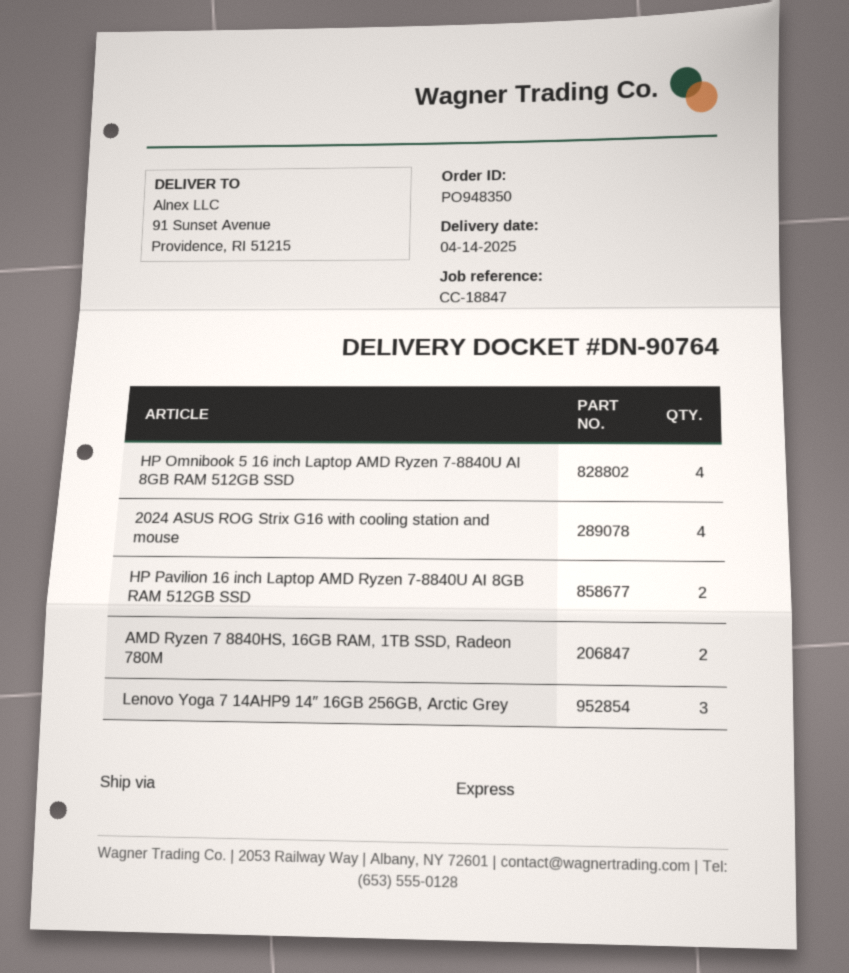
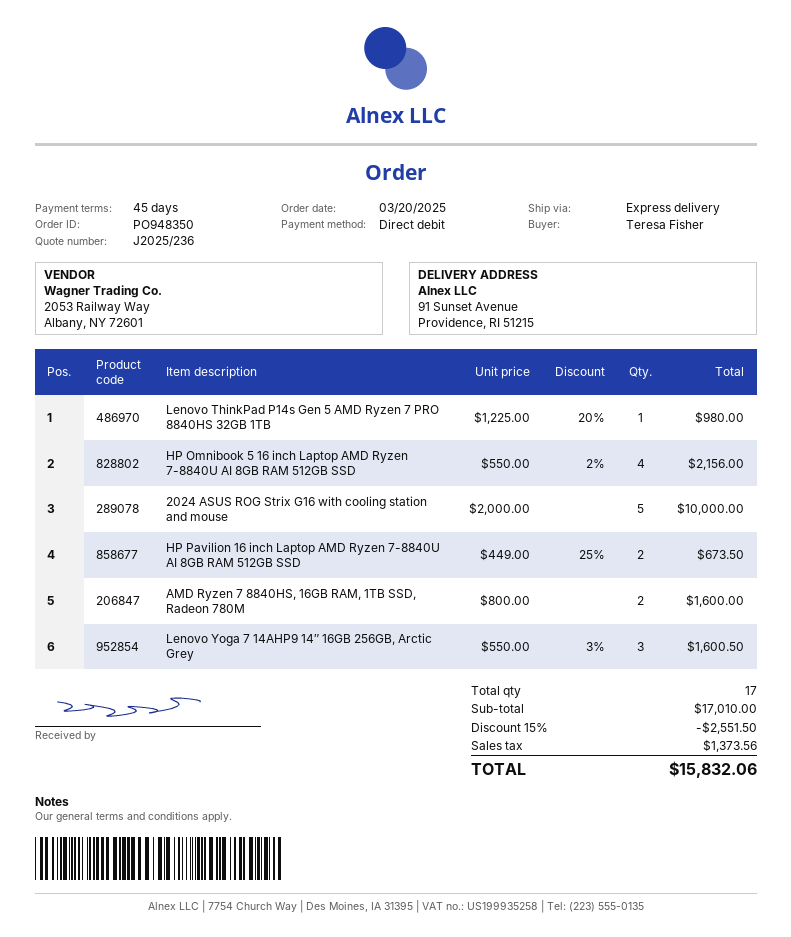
2024 ASUS ROG Strix G16 with cooling station and mouse: 4 -> 5
Lenovo ThinkPad P14s Gen 5 AMD Ryzen 7 PRO 8840HS 32GB 1TB: none -> 1

